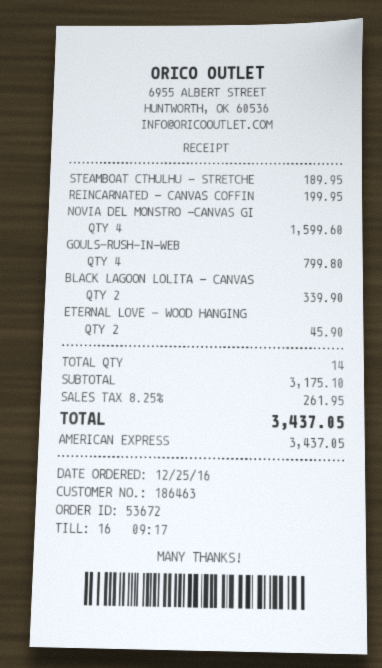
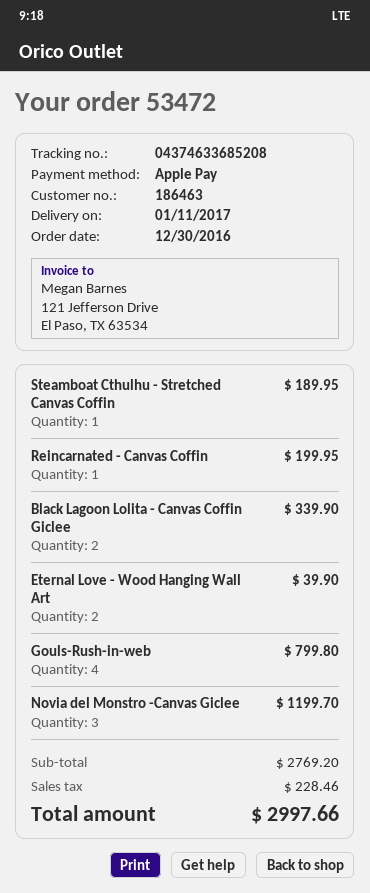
order number: 53672 -> 53472
order date: 2016-12-25 -> 2016-12-30
payment method: American Express -> Apple Pay
NOVIA DEL MONSTRO -CANVAS GI: 4 for 1599.60 -> 3 for 1199.70
ETERNAL LOVE - WOOD HANGING: 2 for 45.90 -> 2 for 39.90
subtotal: 3175.10 -> 2769.20
tax: 261.95 -> 228.46
total: 3437.05 -> 2997.66

